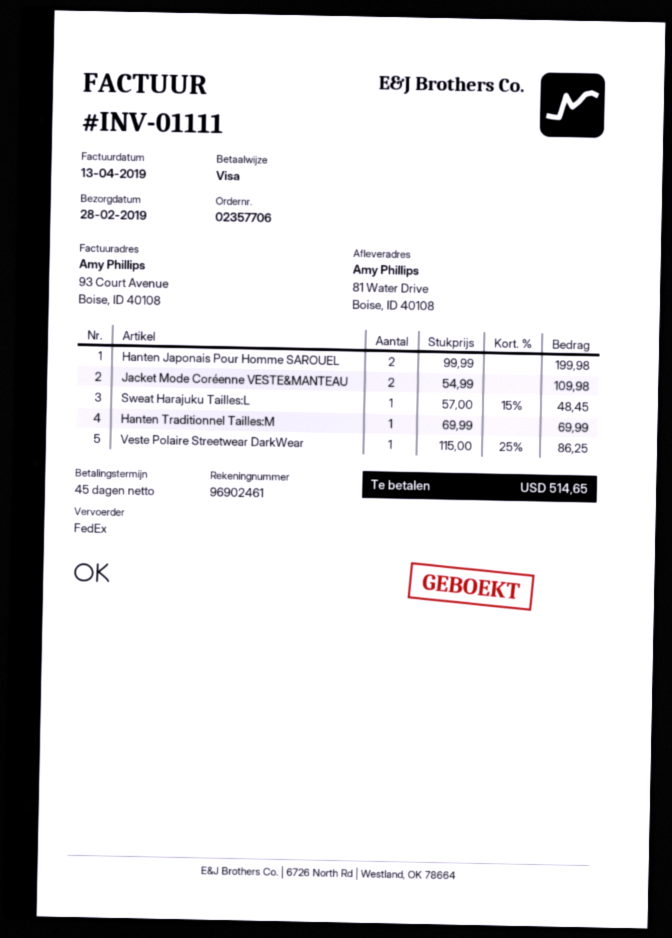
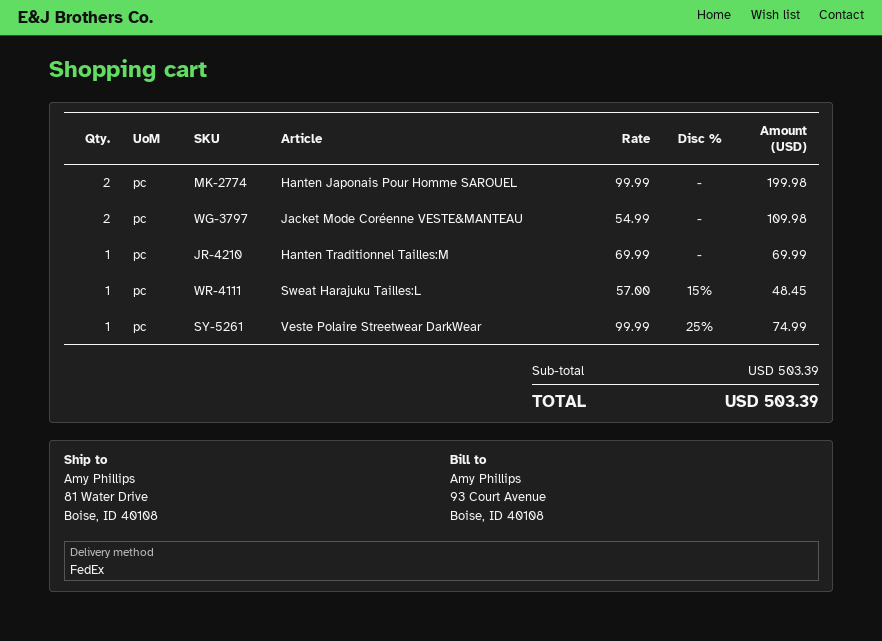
Veste Polaire Streetwear DarkWear: 1 x 115.00 - 25% = 86.25 -> 1 x 99.99 - 25% = 74.99
total: 514.65 -> 503.39

